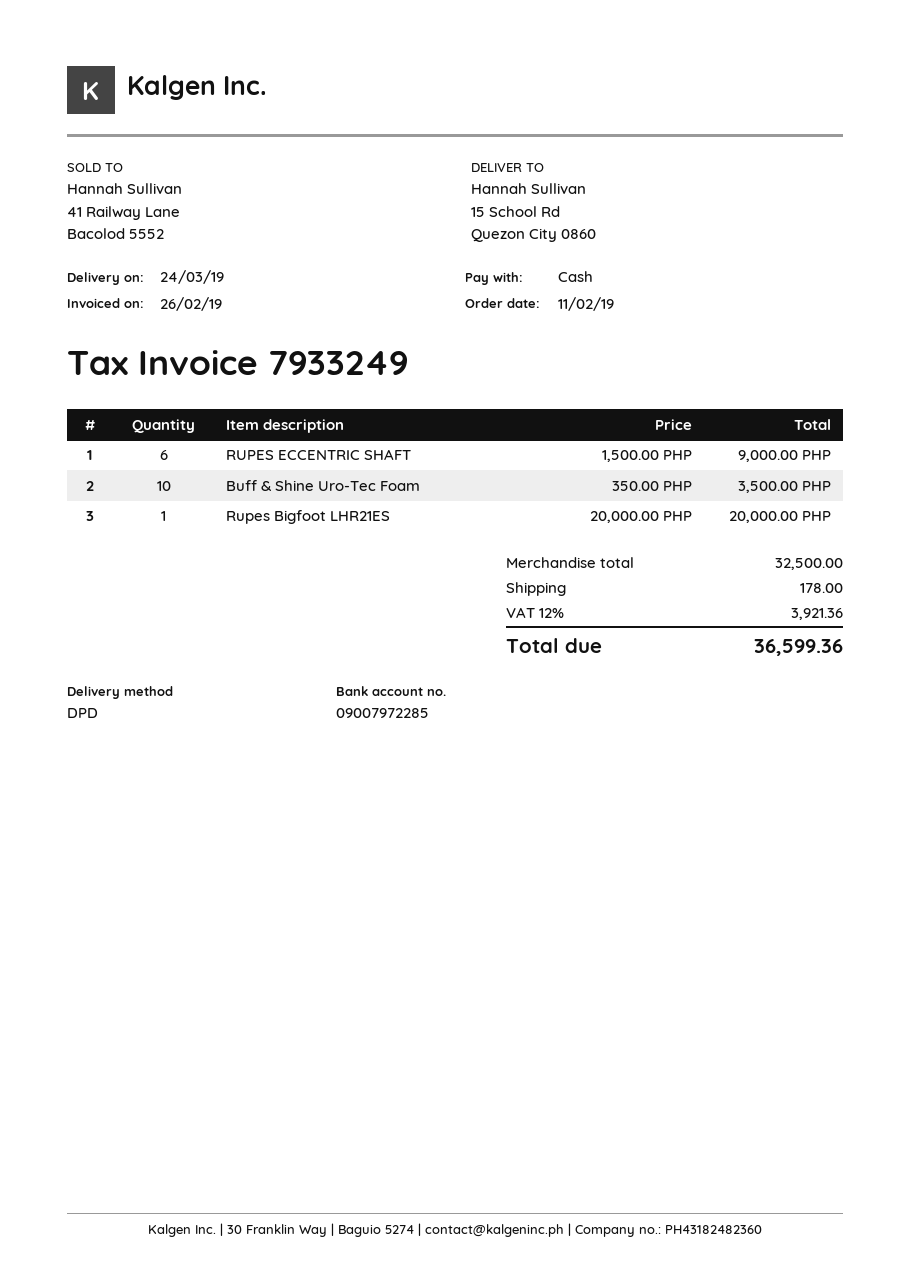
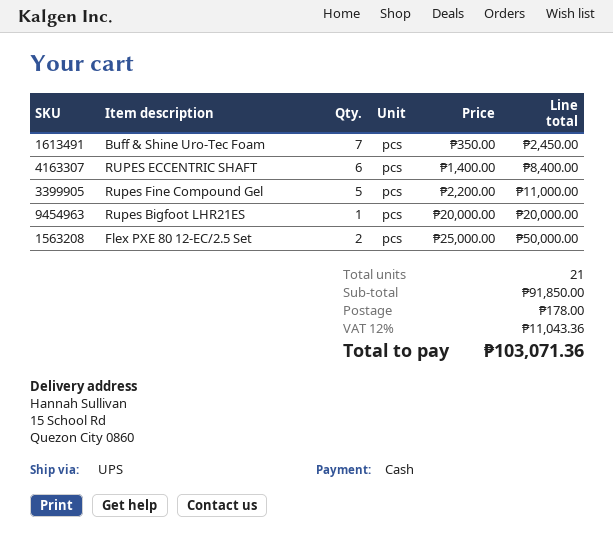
shipping method: DPD -> UPS
RUPES ECCENTRIC SHAFT: 6 x 1500.00 = 9000.00 -> 6 x 1400.00 = 8400.00
Buff & Shine Uro-Tec Foam: 10 x 350.00 = 3500.00 -> 7 x 350.00 = 2450.00
Rupes Fine Compound Gel: none -> 5 x 2200.00 = 11000.00
Flex PXE 80 12-EC/2.5 Set: none -> 2 x 25000.00 = 50000.00
subtotal: 32500.00 -> 91850.00
tax: 12% = 3921.36 -> 12% = 11043.36
total: 36599.36 -> 103071.36

